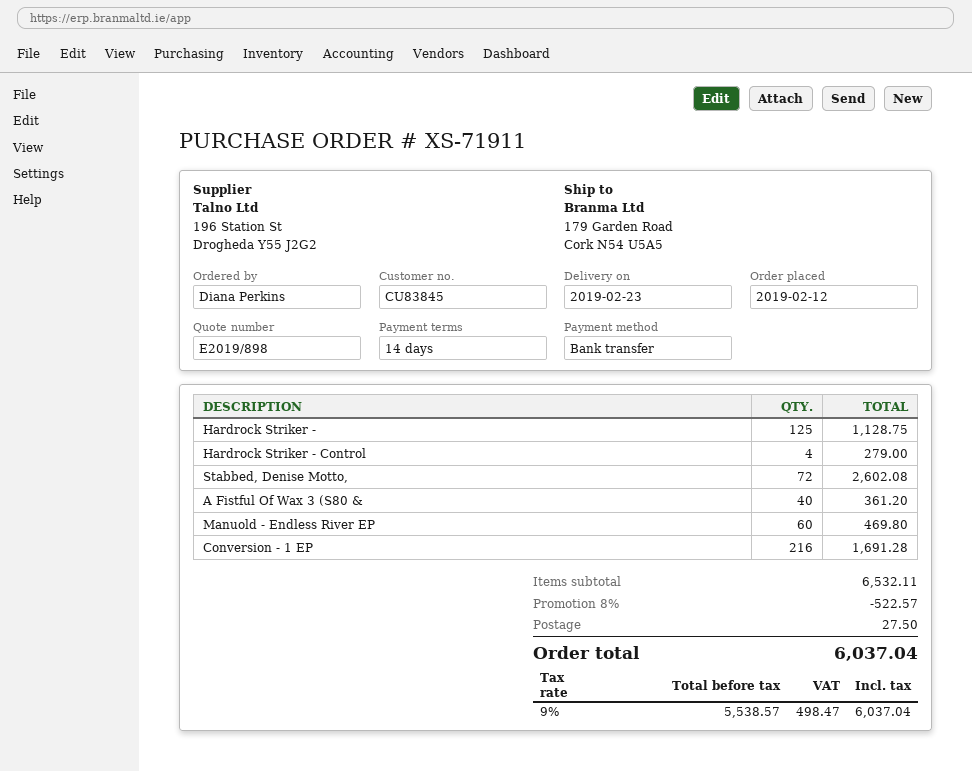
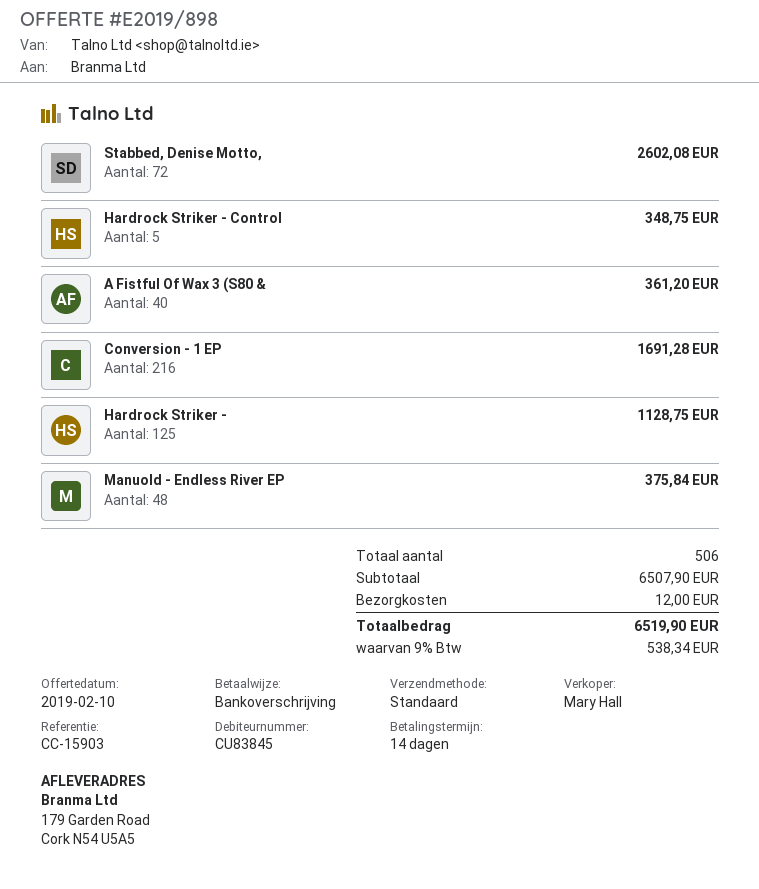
Hardrock Striker - Control: 4 for 279.00 -> 5 for 348.75
Manuold - Endless River EP: 60 for 469.80 -> 48 for 375.84
subtotal: 6532.11 -> 6507.90
discount: 8% = 522.57 -> none
shipping: 27.50 -> 12.00
tax: 9% = 498.47 -> 9% = 538.34
total: 6037.04 -> 6519.90

